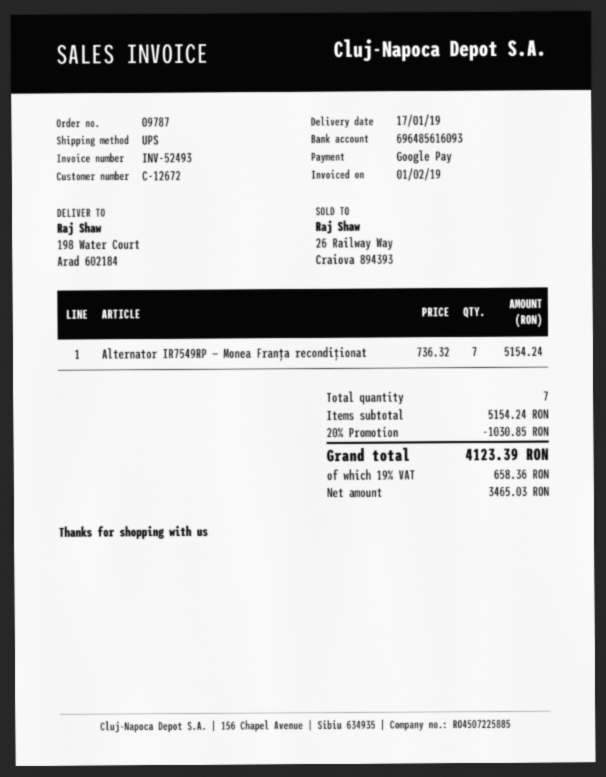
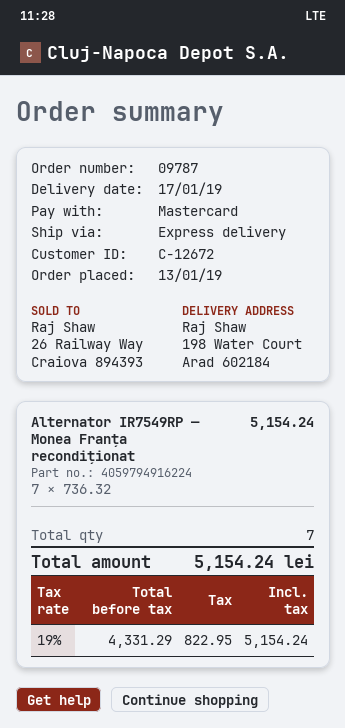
payment method: Google Pay -> Mastercard
shipping method: UPS -> express
discount: 20% = 1030.85 -> none
net: 3465.03 -> 4331.29
tax: 19% = 658.36 -> 19% = 822.95
total: 4123.39 -> 5154.24

